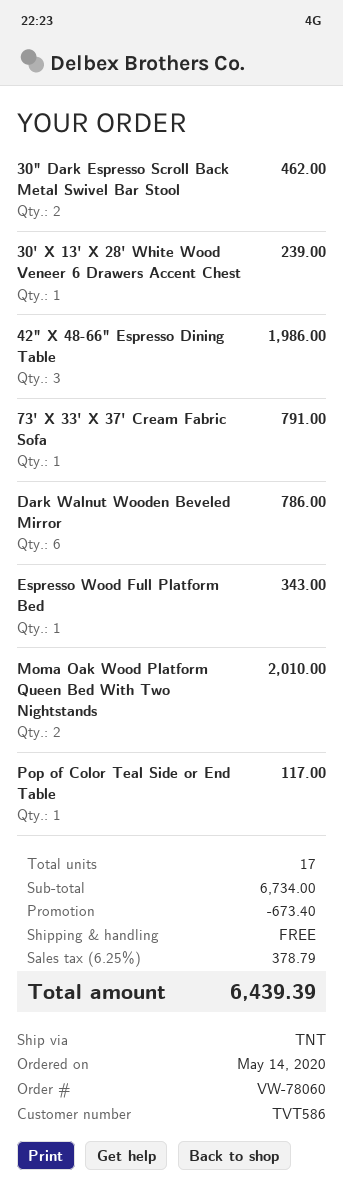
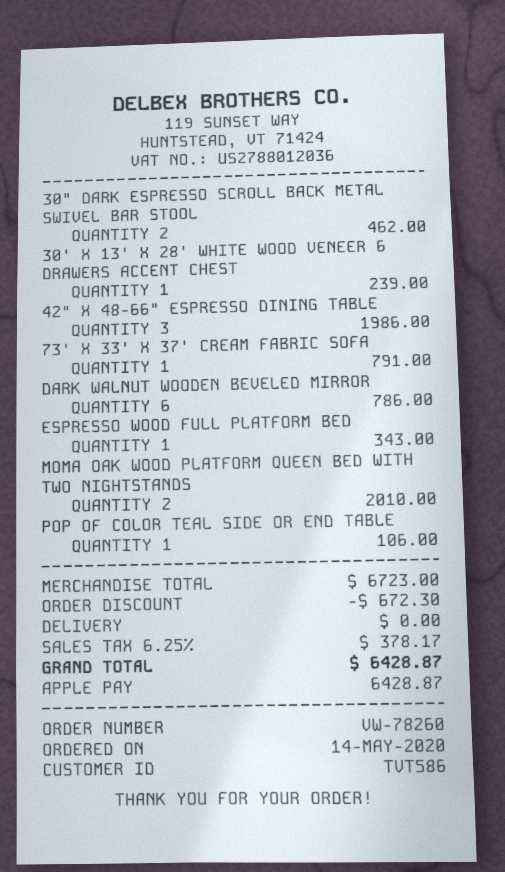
order number: VW-78060 -> VW-78260
Pop of Color Teal Side or End Table: 1 for 117.00 -> 1 for 106.00
subtotal: 6734.00 -> 6723.00
discount: 673.40 -> 672.30
tax: 6.25% = 378.79 -> 6.25% = 378.17
total: 6439.39 -> 6428.87

